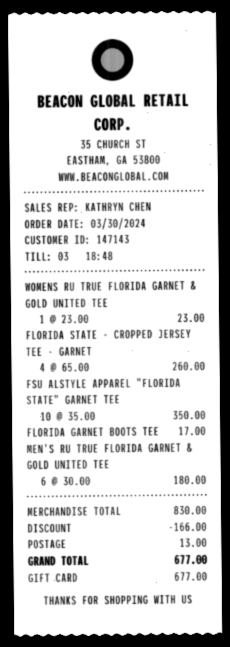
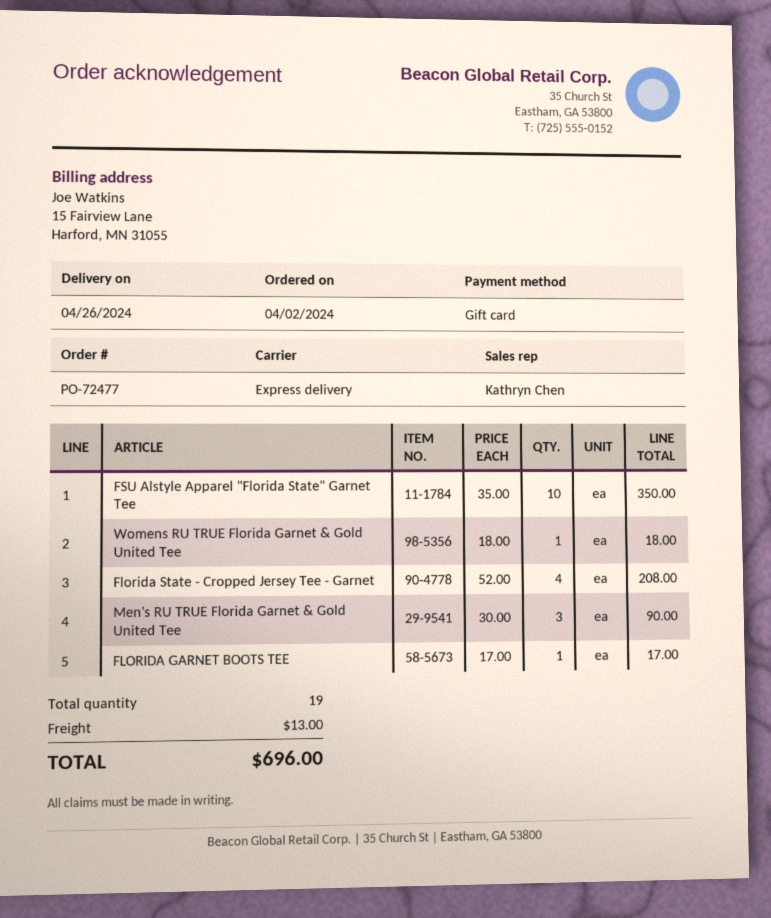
order date: 2024-03-30 -> 2024-04-02
WOMENS RU TRUE FLORIDA GARNET & GOLD UNITED TEE: 1 x 23.00 = 23.00 -> 1 x 18.00 = 18.00
FLORIDA STATE - CROPPED JERSEY TEE - GARNET: 4 x 65.00 = 260.00 -> 4 x 52.00 = 208.00
MEN'S RU TRUE FLORIDA GARNET & GOLD UNITED TEE: 6 x 30.00 = 180.00 -> 3 x 30.00 = 90.00
discount: 166.00 -> none
total: 677.00 -> 696.00

